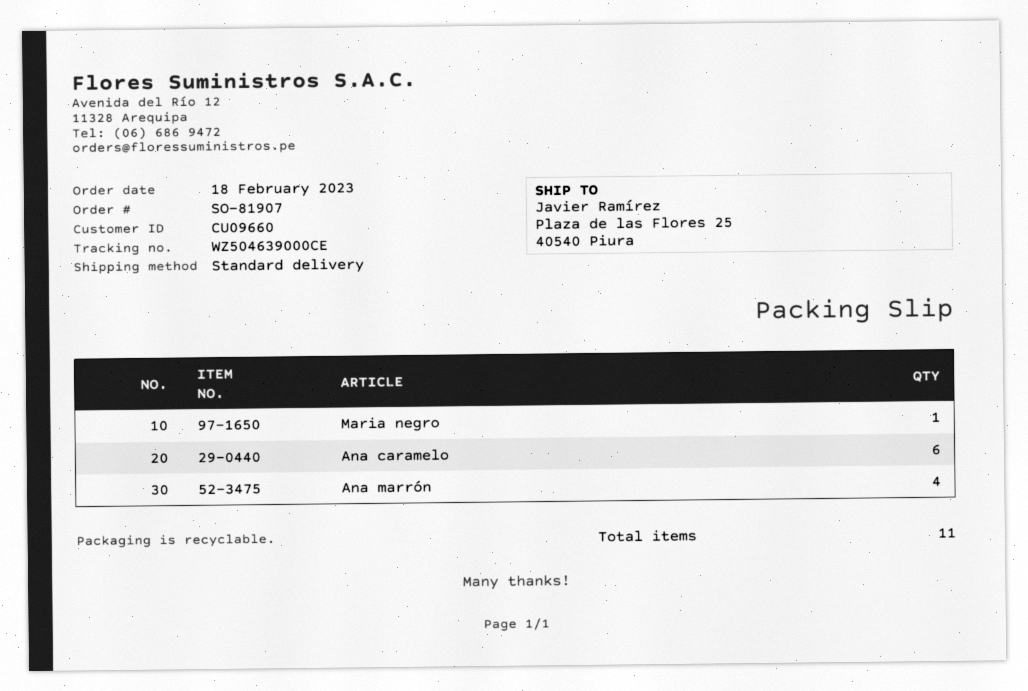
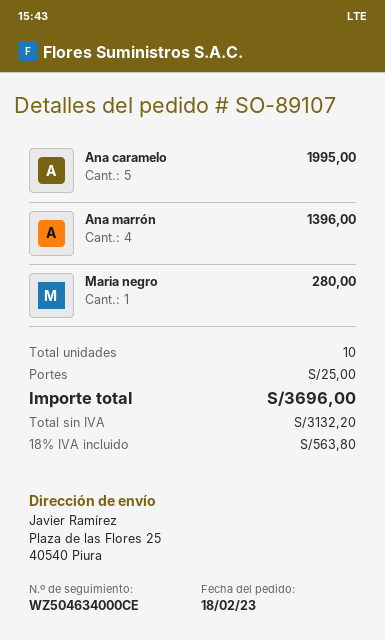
order number: SO-81907 -> SO-89107
tracking number: WZ504639000CE -> WZ504634000CE
Ana caramelo: 6 -> 5
total quantity: 11 -> 10

